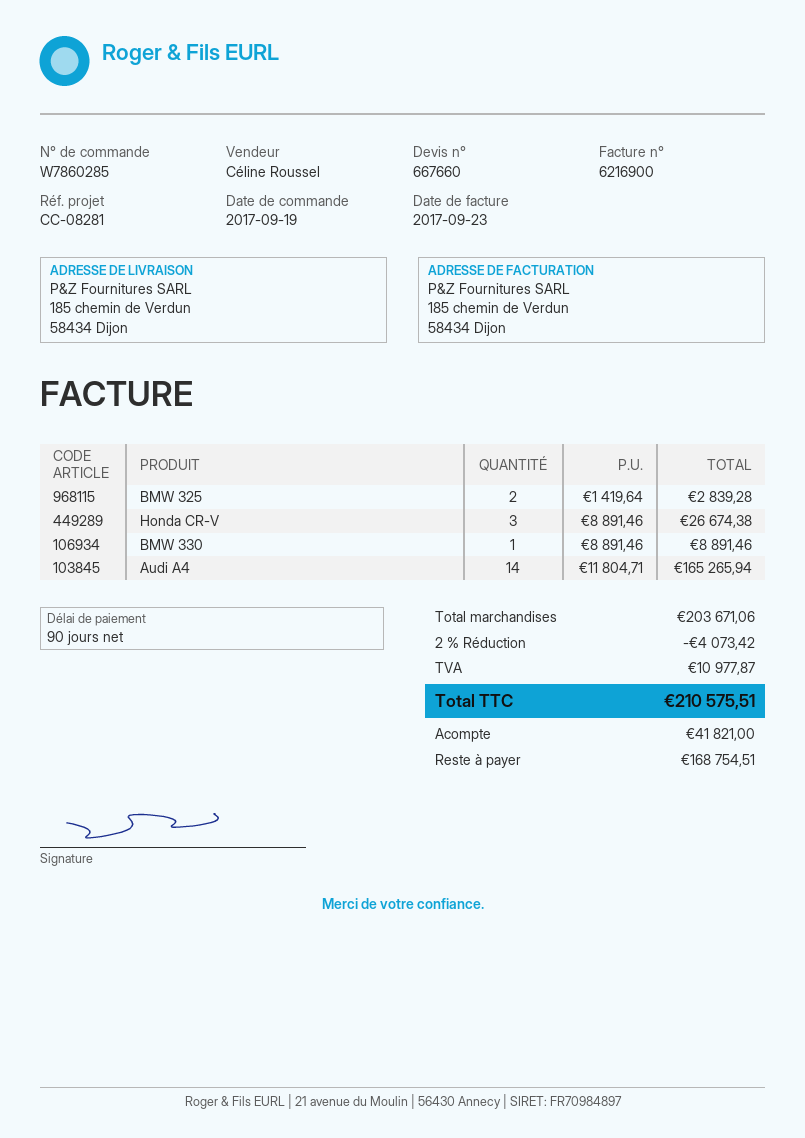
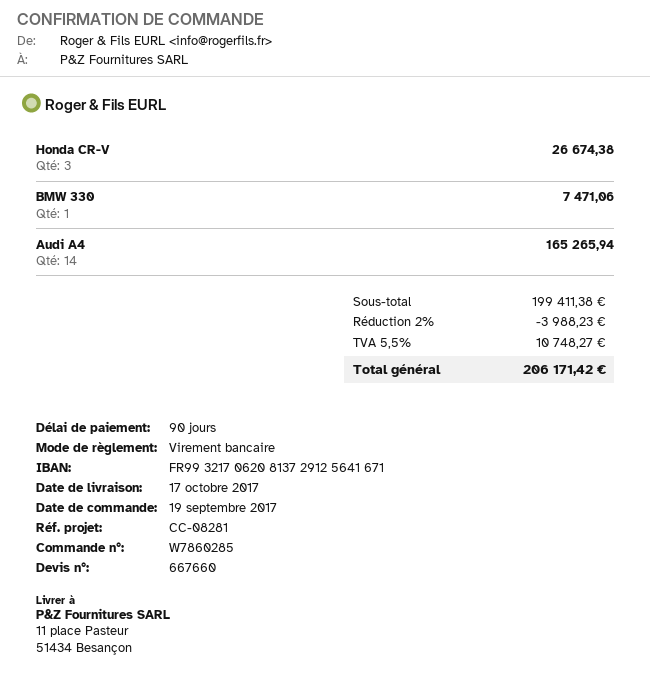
ship to: 185 chemin de Verdun, 58434 Dijon -> 11 place Pasteur, 51434 Besançon
BMW 325: 2 for 2839.28 -> none
BMW 330: 1 for 8891.46 -> 1 for 7471.06
subtotal: 203671.06 -> 199411.38
discount: 2% = 4073.42 -> 2% = 3988.23
tax: 10977.87 -> 10748.27
total: 210575.51 -> 206171.42

